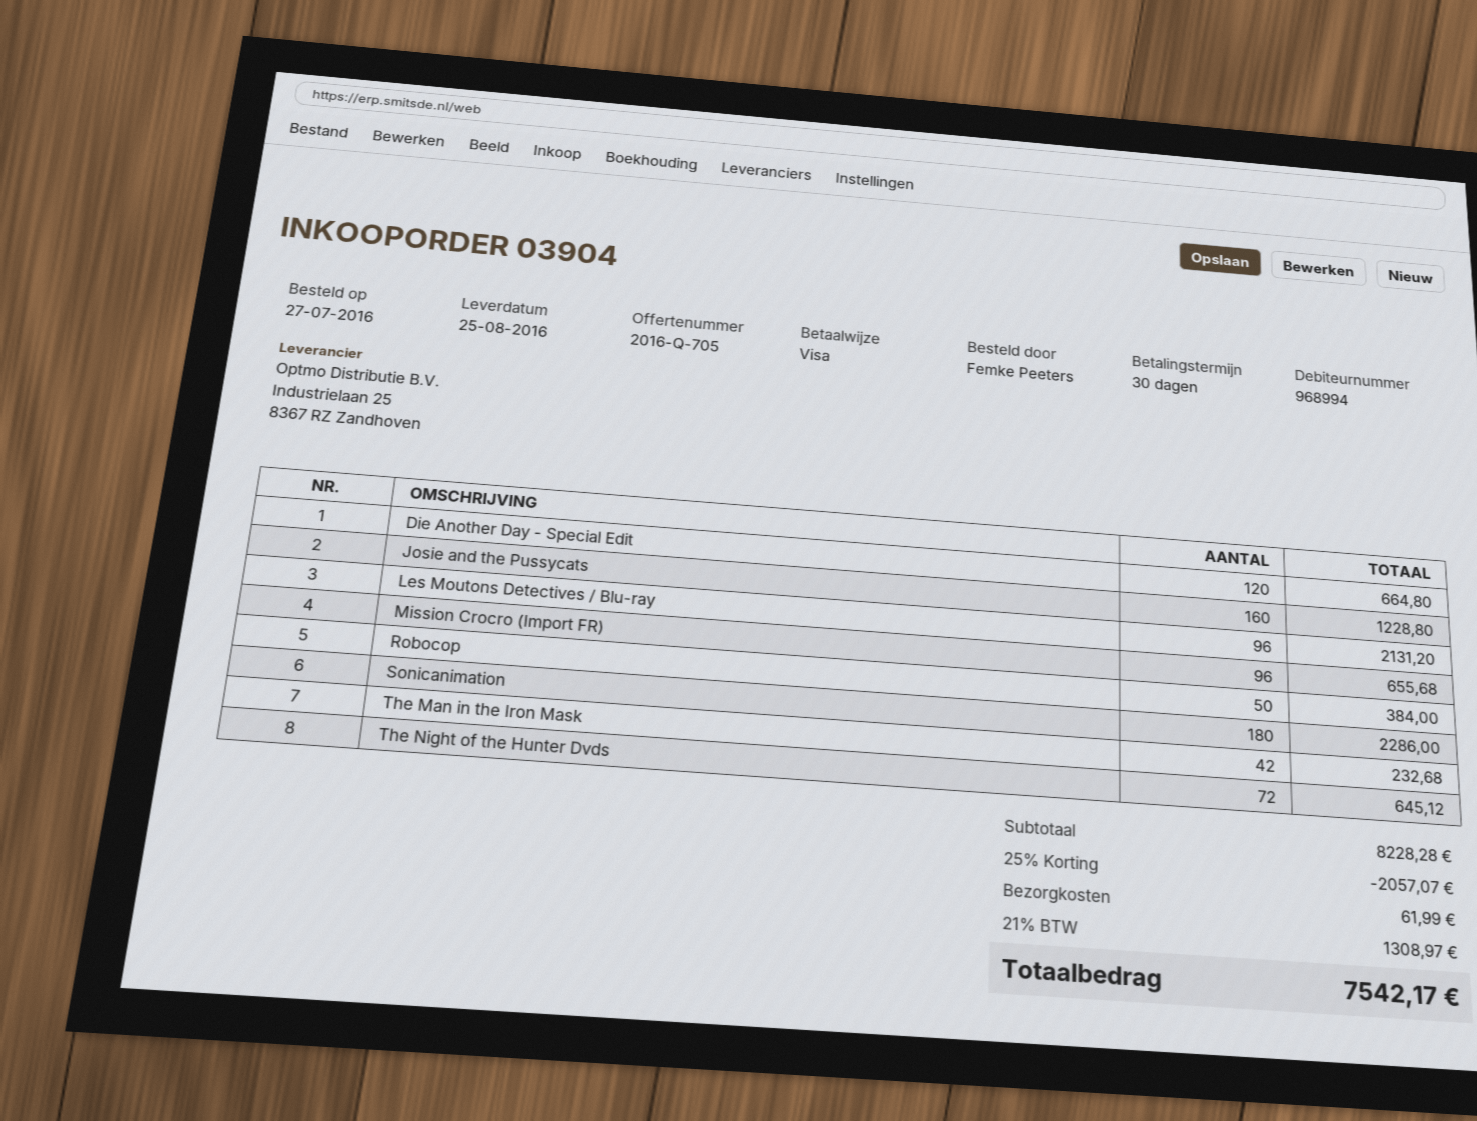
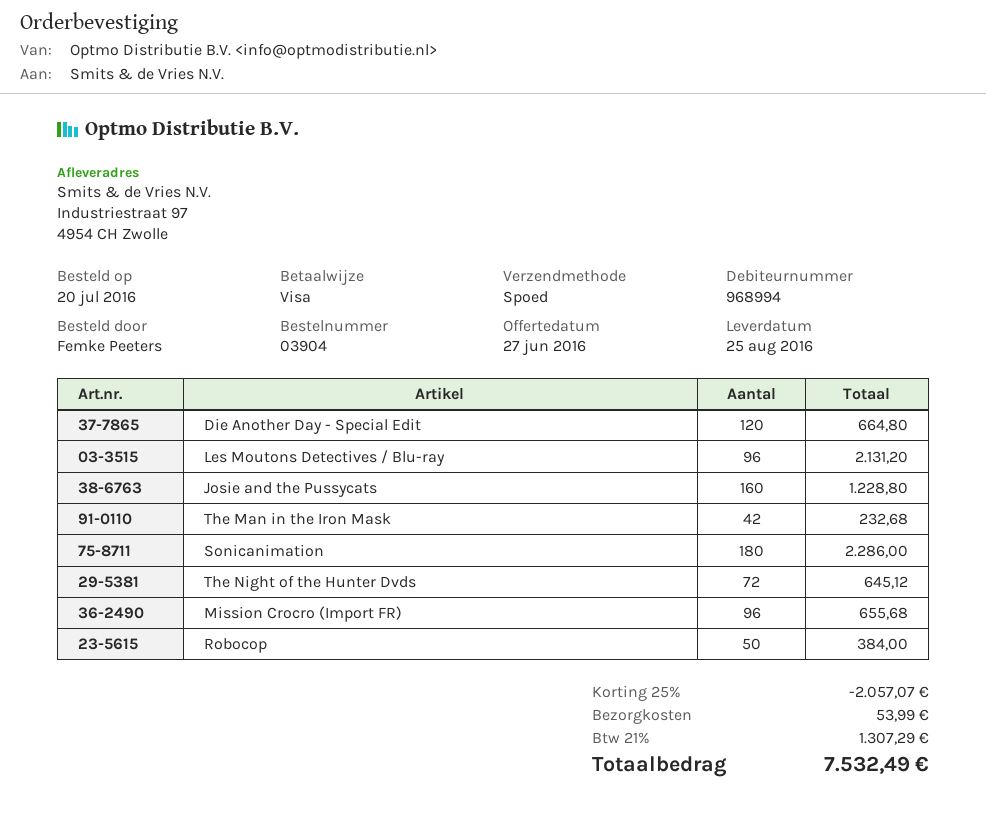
order date: 2016-07-27 -> 2016-07-20
shipping: 61.99 -> 53.99
tax: 21% = 1308.97 -> 21% = 1307.29
total: 7542.17 -> 7532.49

